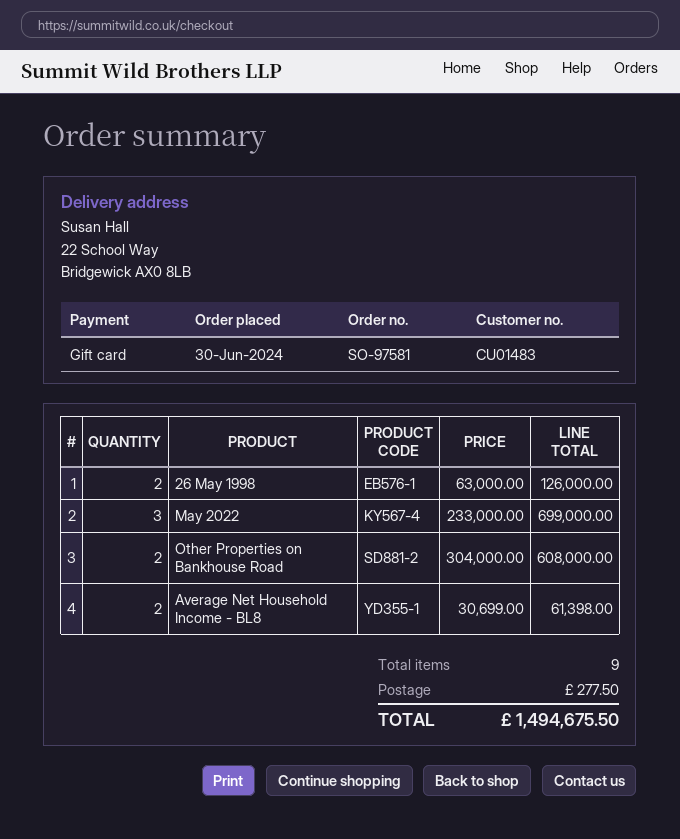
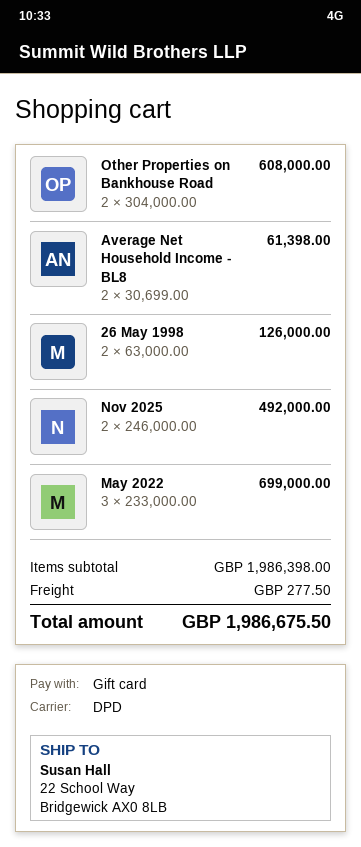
Nov 2025: none -> 2 x 246000.00 = 492000.00
total: 1494675.50 -> 1986675.50

